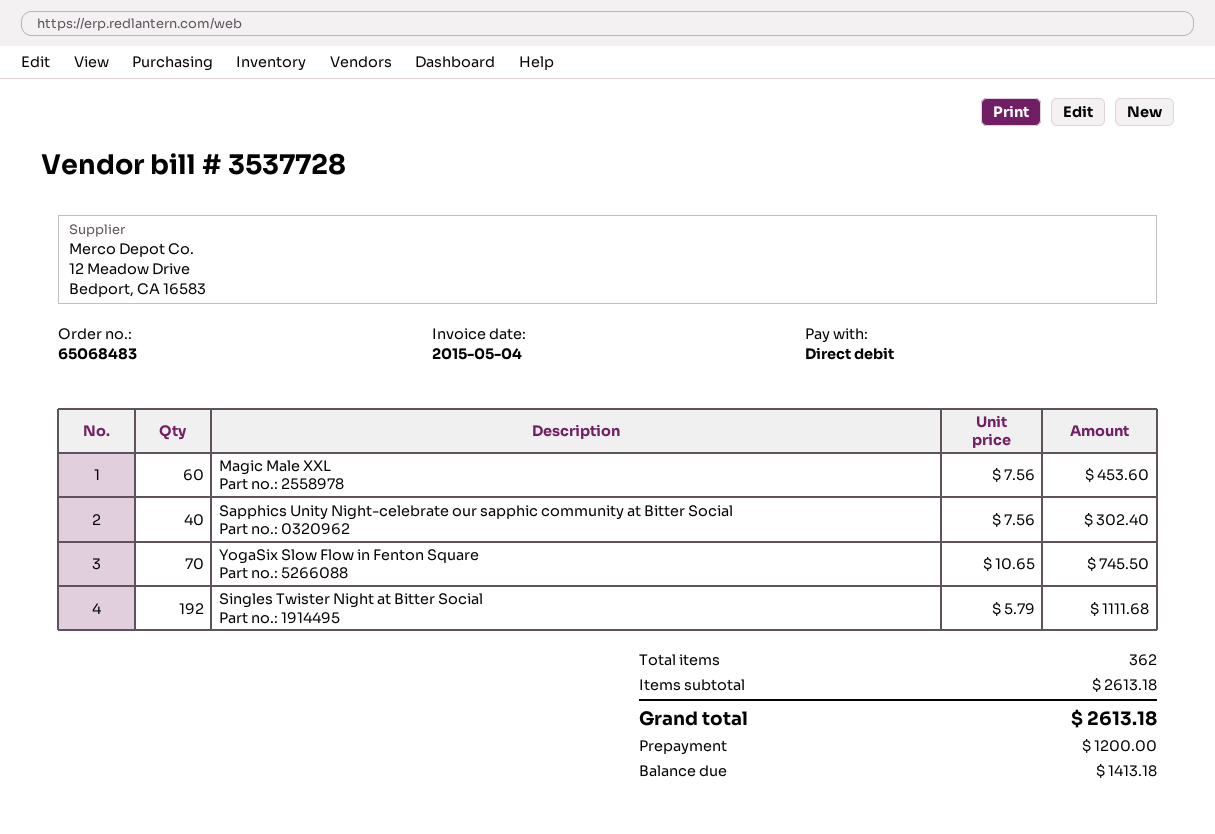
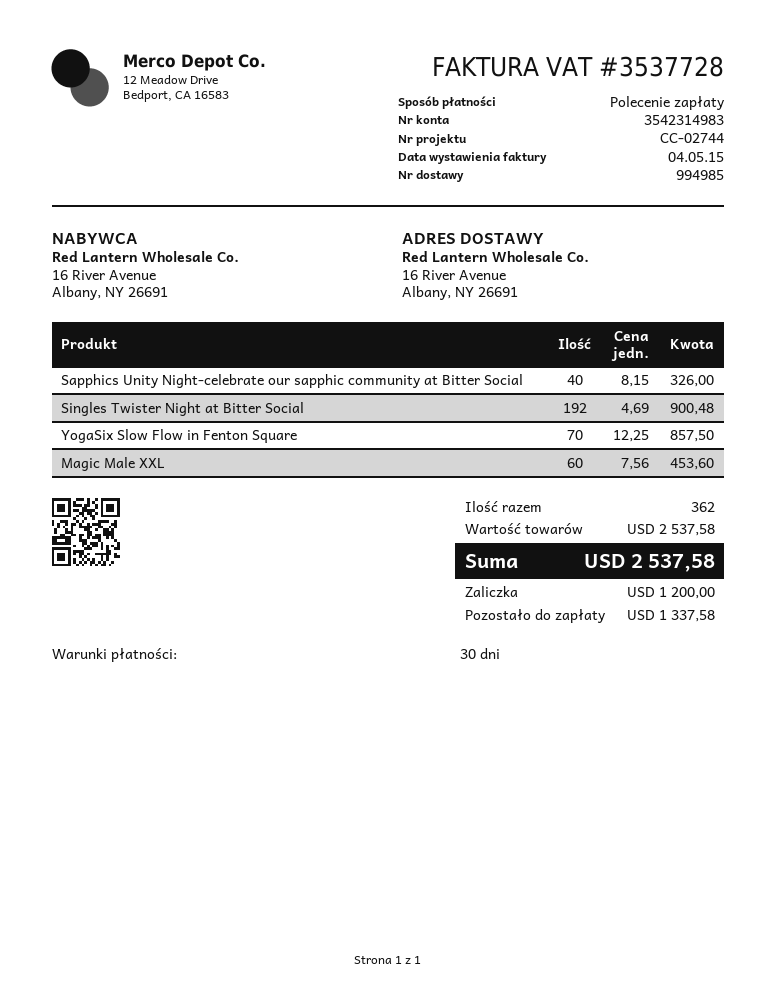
Sapphics Unity Night-celebrate our sapphic community at Bitter Social: 40 x 7.56 = 302.40 -> 40 x 8.15 = 326.00
YogaSix Slow Flow in Fenton Square: 70 x 10.65 = 745.50 -> 70 x 12.25 = 857.50
Singles Twister Night at Bitter Social: 192 x 5.79 = 1111.68 -> 192 x 4.69 = 900.48
subtotal: 2613.18 -> 2537.58
total: 2613.18 -> 2537.58
balance: 1413.18 -> 1337.58

